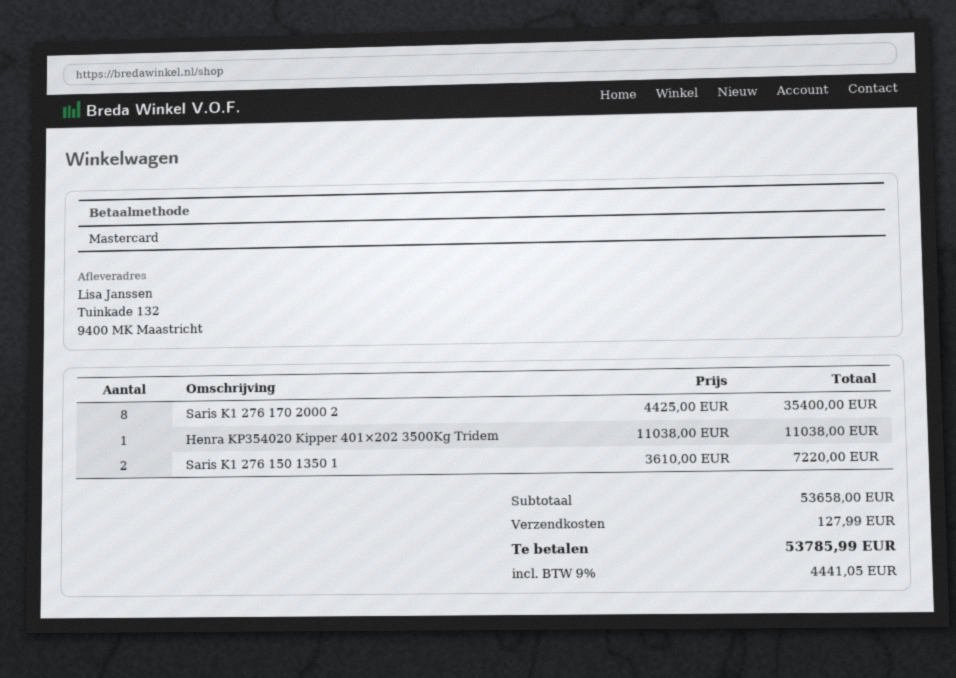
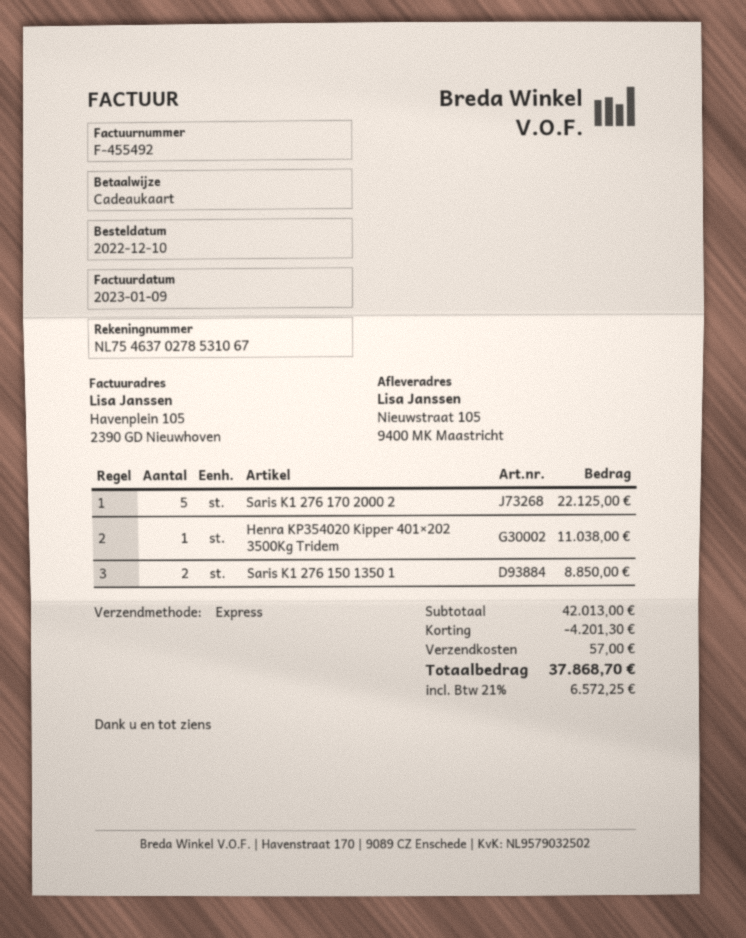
payment method: Mastercard -> gift card
ship to: Tuinkade 132, 9400 MK Maastricht -> Nieuwstraat 105, 9400 MK Maastricht
Saris K1 276 170 2000 2: 8 for 35400.00 -> 5 for 22125.00
Saris K1 276 150 1350 1: 2 for 7220.00 -> 2 for 8850.00
subtotal: 53658.00 -> 42013.00
discount: none -> 4201.30
shipping: 127.99 -> 57.00
tax: 9% = 4441.05 -> 21% = 6572.25
total: 53785.99 -> 37868.70

